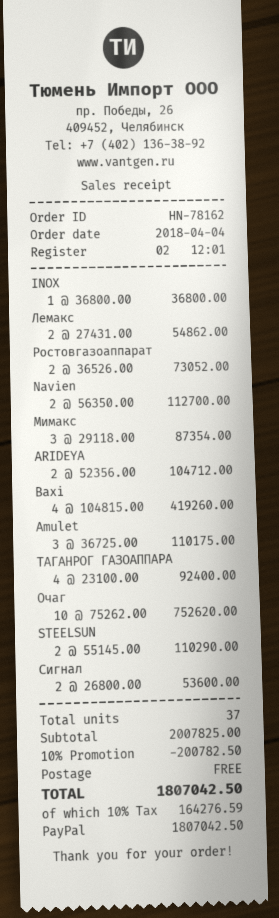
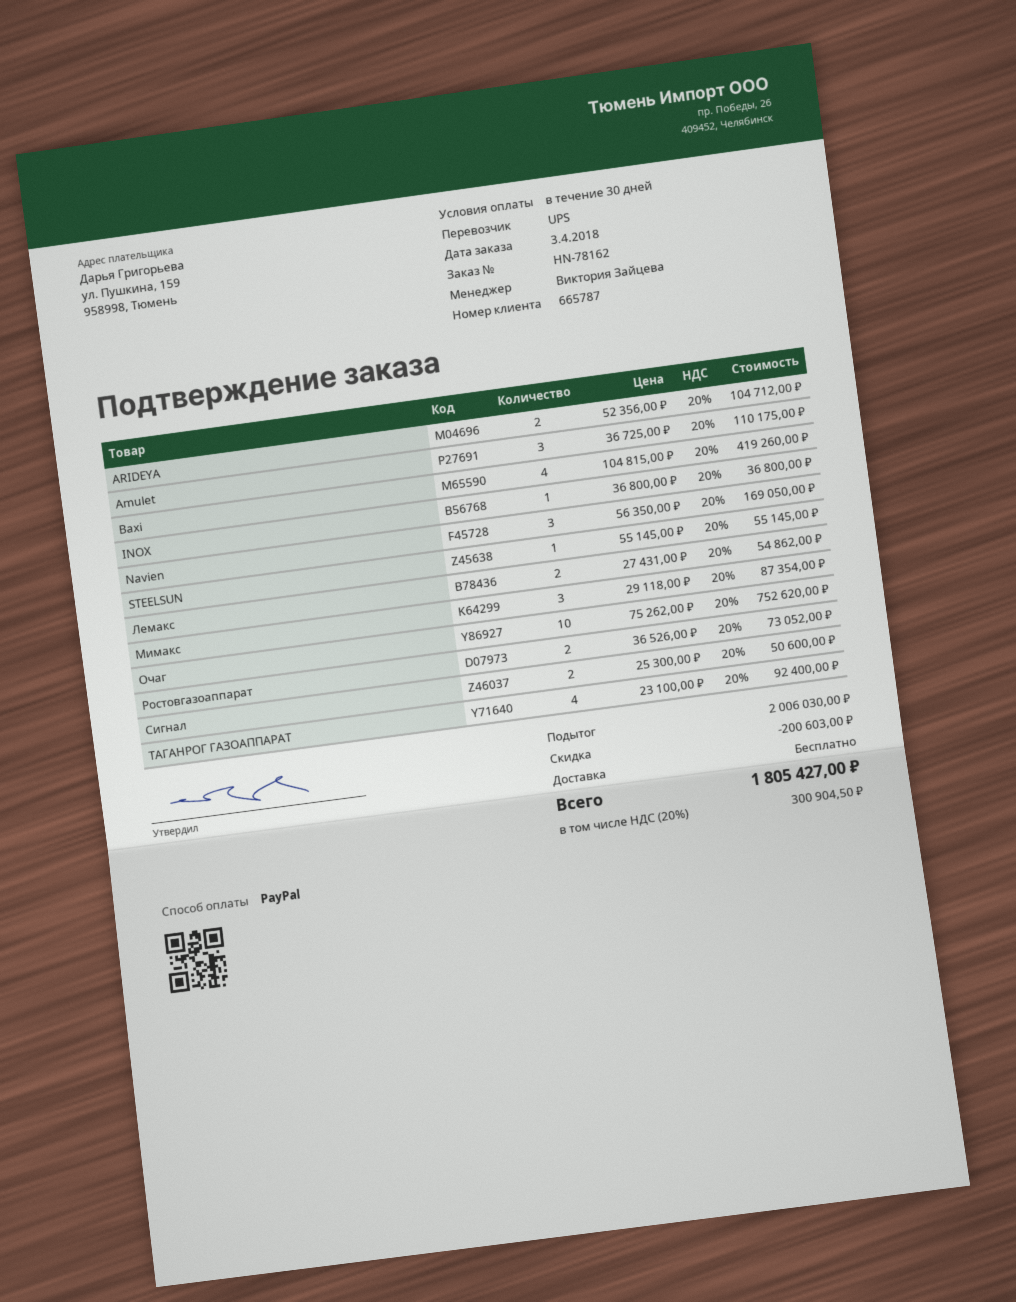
order date: 2018-04-04 -> 2018-04-03
Navien: 2 x 56350.00 = 112700.00 -> 3 x 56350.00 = 169050.00
STEELSUN: 2 x 55145.00 = 110290.00 -> 1 x 55145.00 = 55145.00
Сигнал: 2 x 26800.00 = 53600.00 -> 2 x 25300.00 = 50600.00
subtotal: 2007825.00 -> 2006030.00
discount: 200782.50 -> 200603.00
tax: 10% = 164276.59 -> 20% = 300904.50
total: 1807042.50 -> 1805427.00

